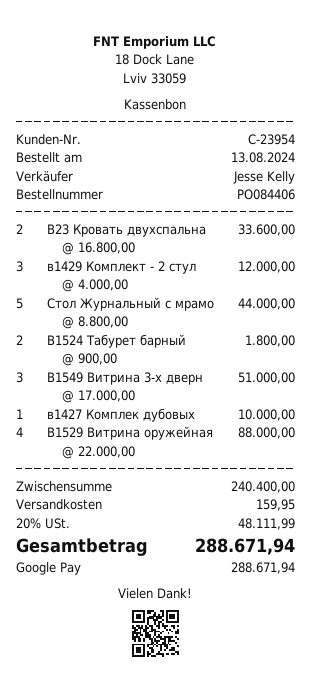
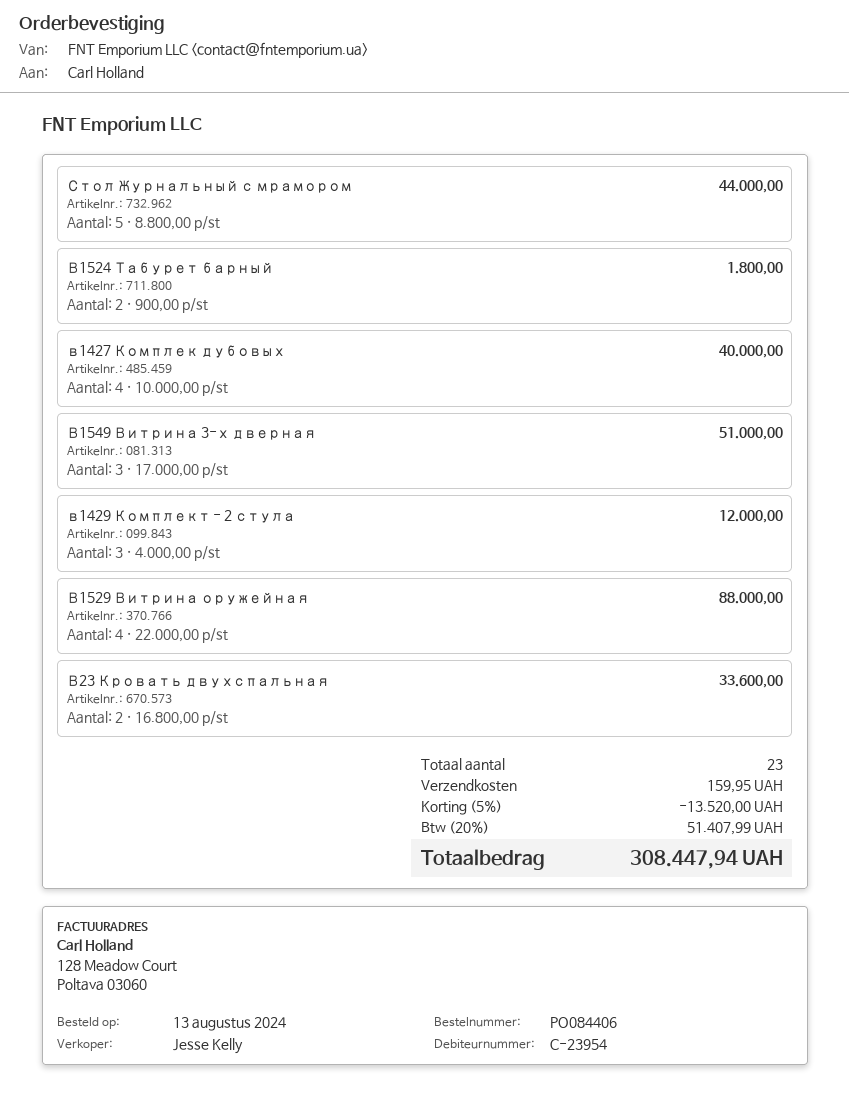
в1427 Комплек дубовых: 1 x 10000.00 = 10000.00 -> 4 x 10000.00 = 40000.00
discount: none -> 5% = 13520.00
tax: 20% = 48111.99 -> 20% = 51407.99
total: 288671.94 -> 308447.94

